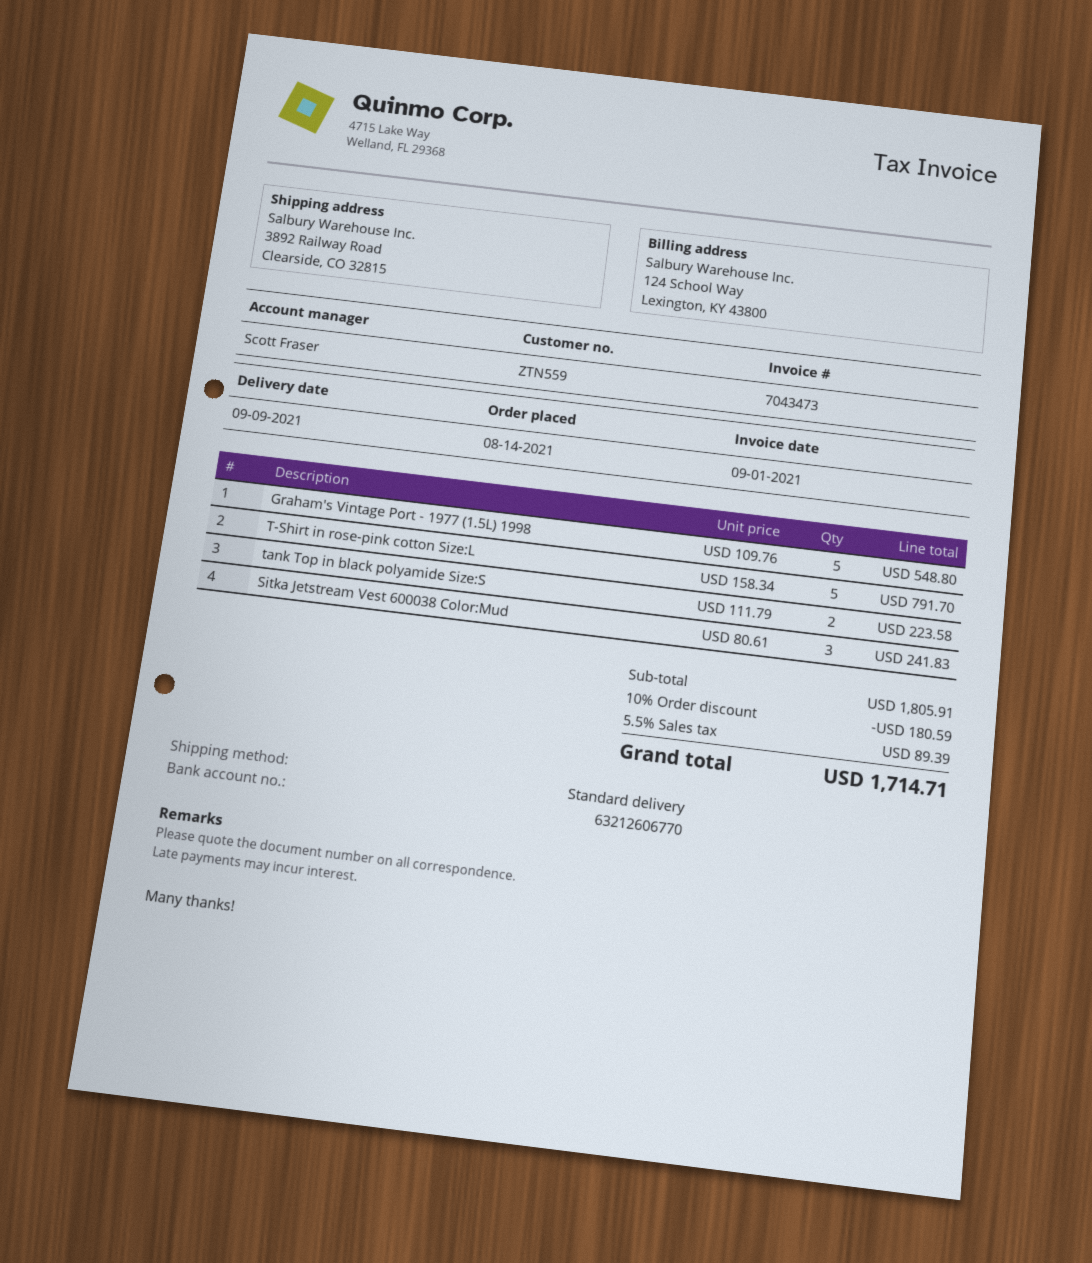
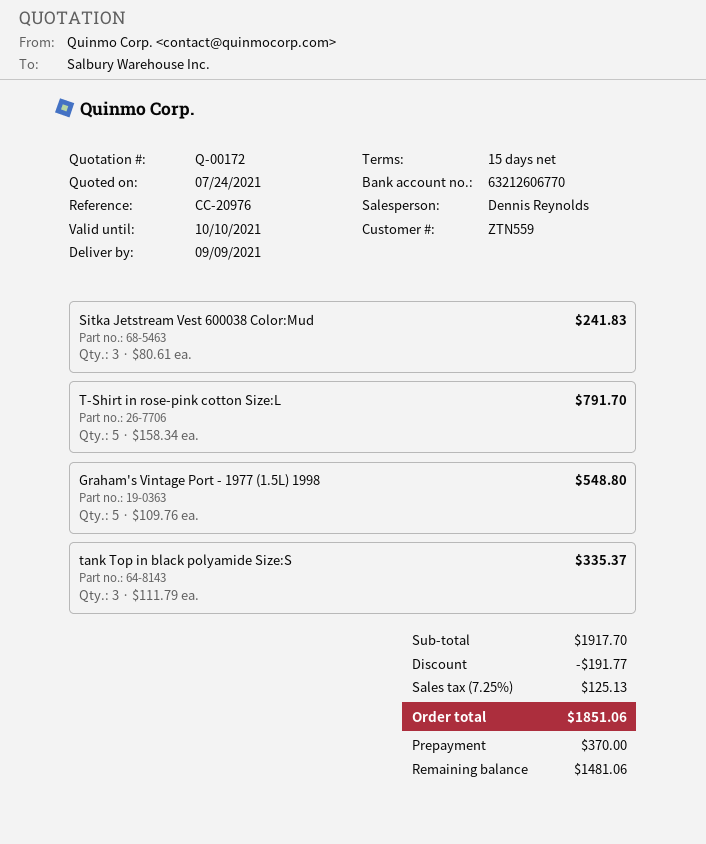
sales rep: Scott Fraser -> Dennis Reynolds
tank Top in black polyamide Size:S: 2 x 111.79 = 223.58 -> 3 x 111.79 = 335.37
subtotal: 1805.91 -> 1917.70
discount: 180.59 -> 191.77
tax: 5.5% = 89.39 -> 7.25% = 125.13
total: 1714.71 -> 1851.06

